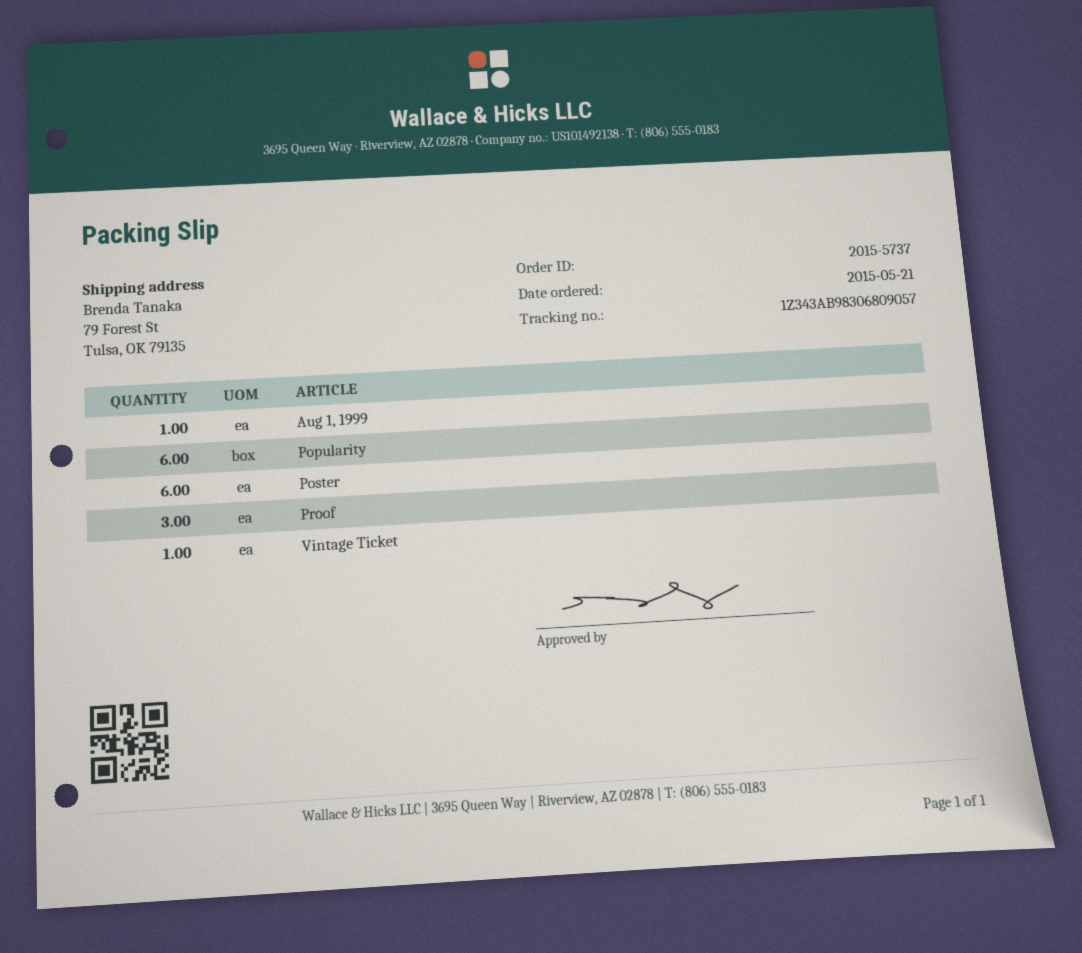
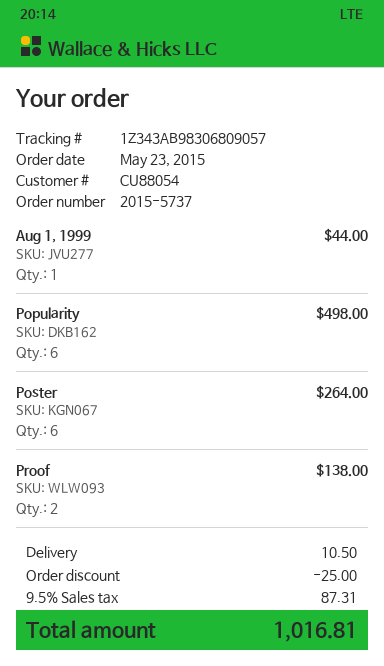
order date: 2015-05-21 -> 2015-05-23
Proof: 3 -> 2
Vintage Ticket: 1 -> none

